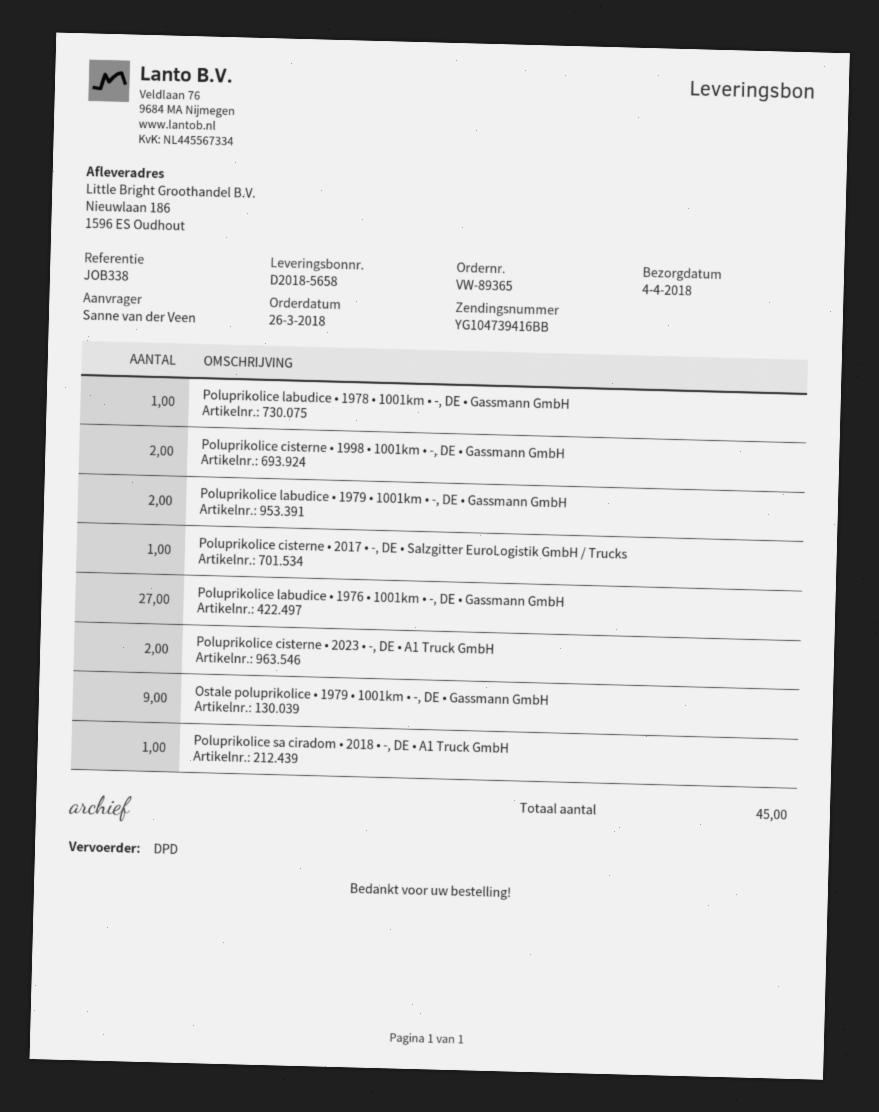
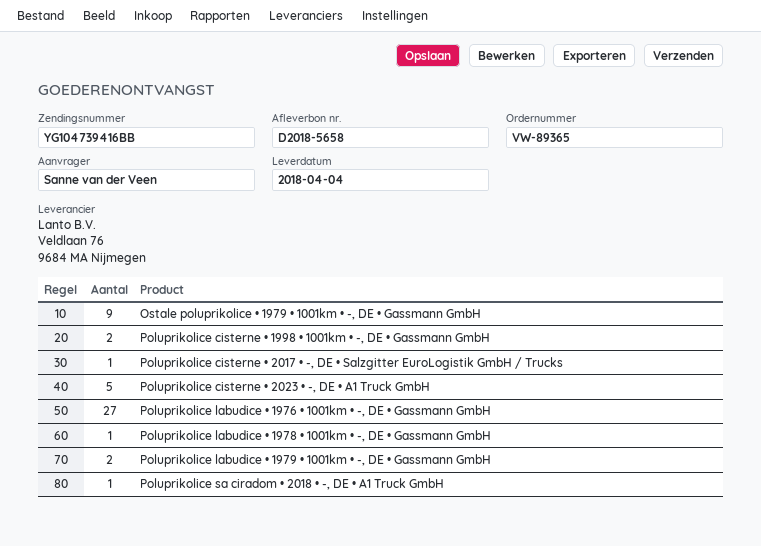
Poluprikolice cisterne • 2023 • -, DE • A1 Truck GmbH: 2 -> 5

